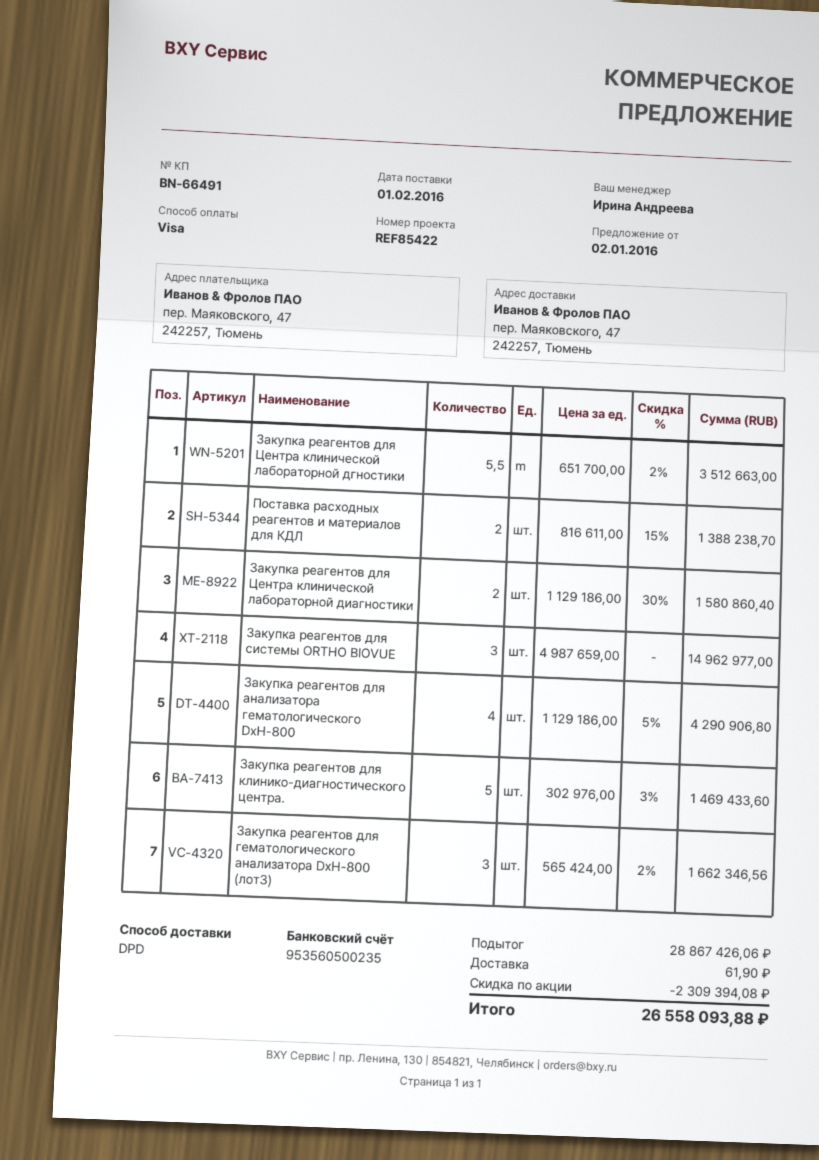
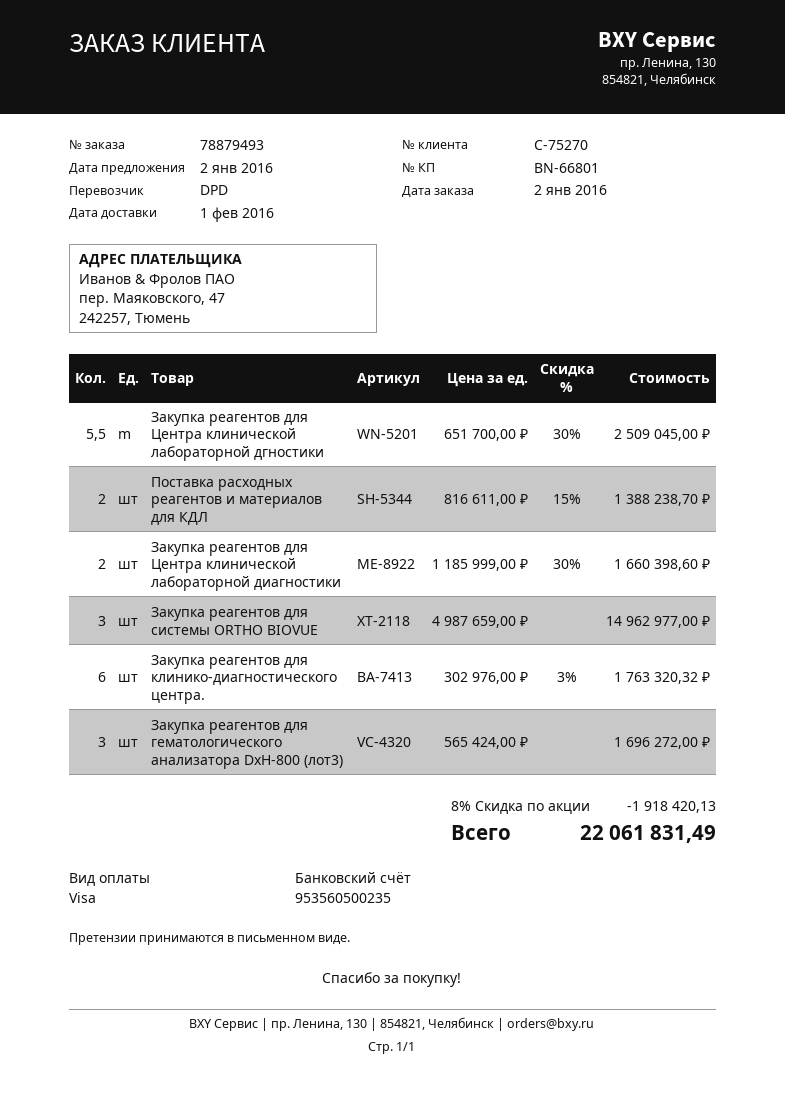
quote number: BN-66491 -> BN-66801
Закупка реагентов для Центра клинической лабораторной дгностики: 5.5 x 651700.00 - 2% = 3512663.00 -> 5.5 x 651700.00 - 30% = 2509045.00
Закупка реагентов для Центра клинической лабораторной диагностики: 2 x 1129186.00 - 30% = 1580860.40 -> 2 x 1185999.00 - 30% = 1660398.60
Закупка реагентов для анализатора гематологического DxH-800: 4 x 1129186.00 - 5% = 4290906.80 -> none
Закупка реагентов для клинико-диагностического центра.: 5 x 302976.00 - 3% = 1469433.60 -> 6 x 302976.00 - 3% = 1763320.32
Закупка реагентов для гематологического анализатора DxH-800 (лот3): 3 x 565424.00 - 2% = 1662346.56 -> 3 x 565424.00 = 1696272.00
discount: 2309394.08 -> 1918420.13
shipping: 61.90 -> none
total: 26558093.88 -> 22061831.49

